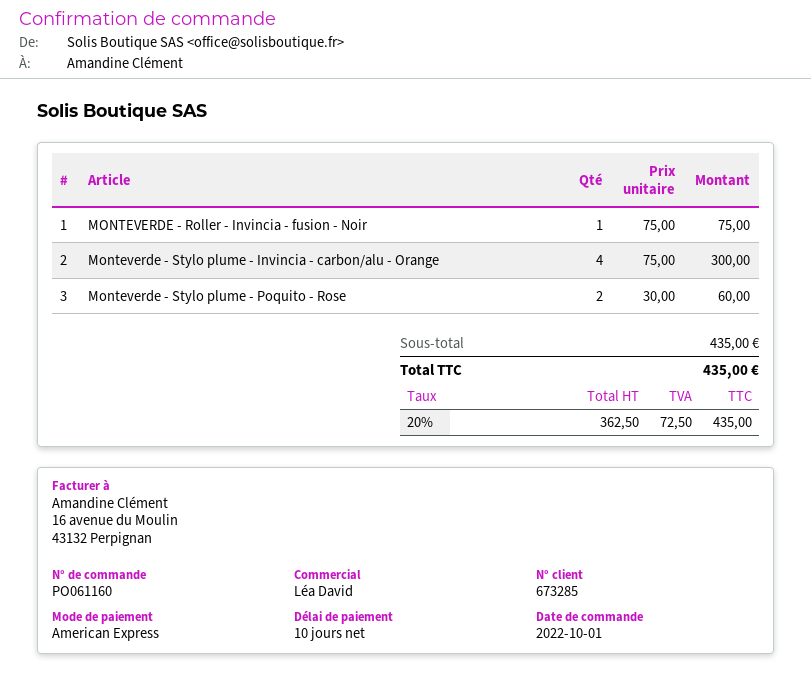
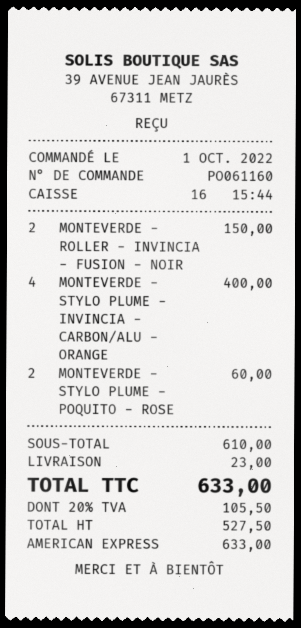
MONTEVERDE - Roller - Invincia - fusion - Noir: 1 for 75.00 -> 2 for 150.00
Monteverde - Stylo plume - Invincia - carbon/alu - Orange: 4 for 300.00 -> 4 for 400.00
subtotal: 435.00 -> 610.00
shipping: none -> 23.00
net: 362.50 -> 527.50
tax: 20% = 72.50 -> 20% = 105.50
total: 435.00 -> 633.00

